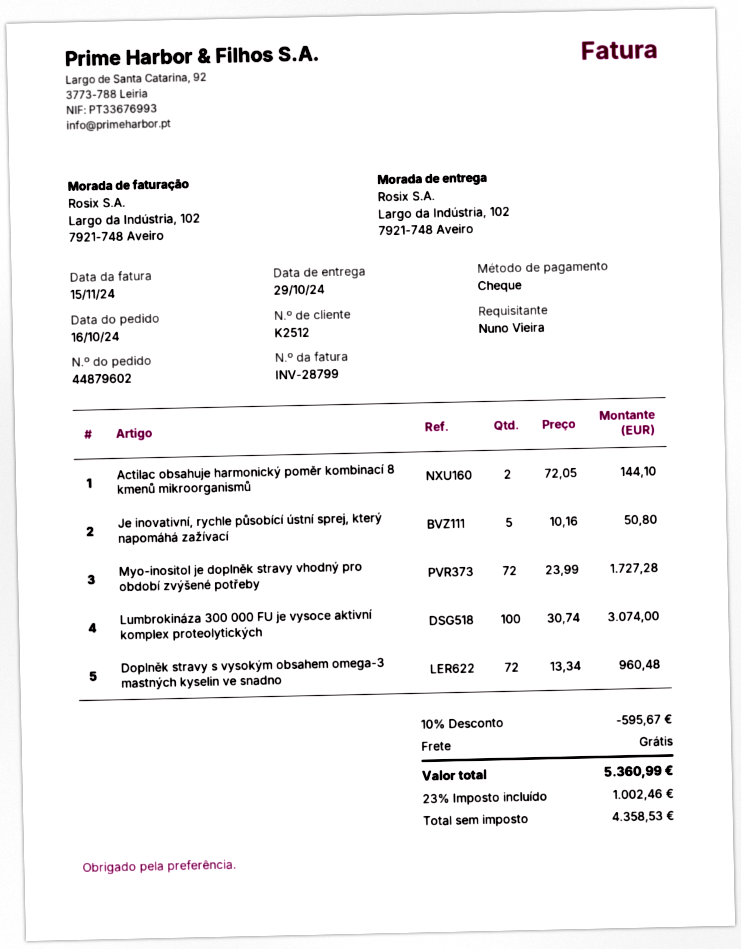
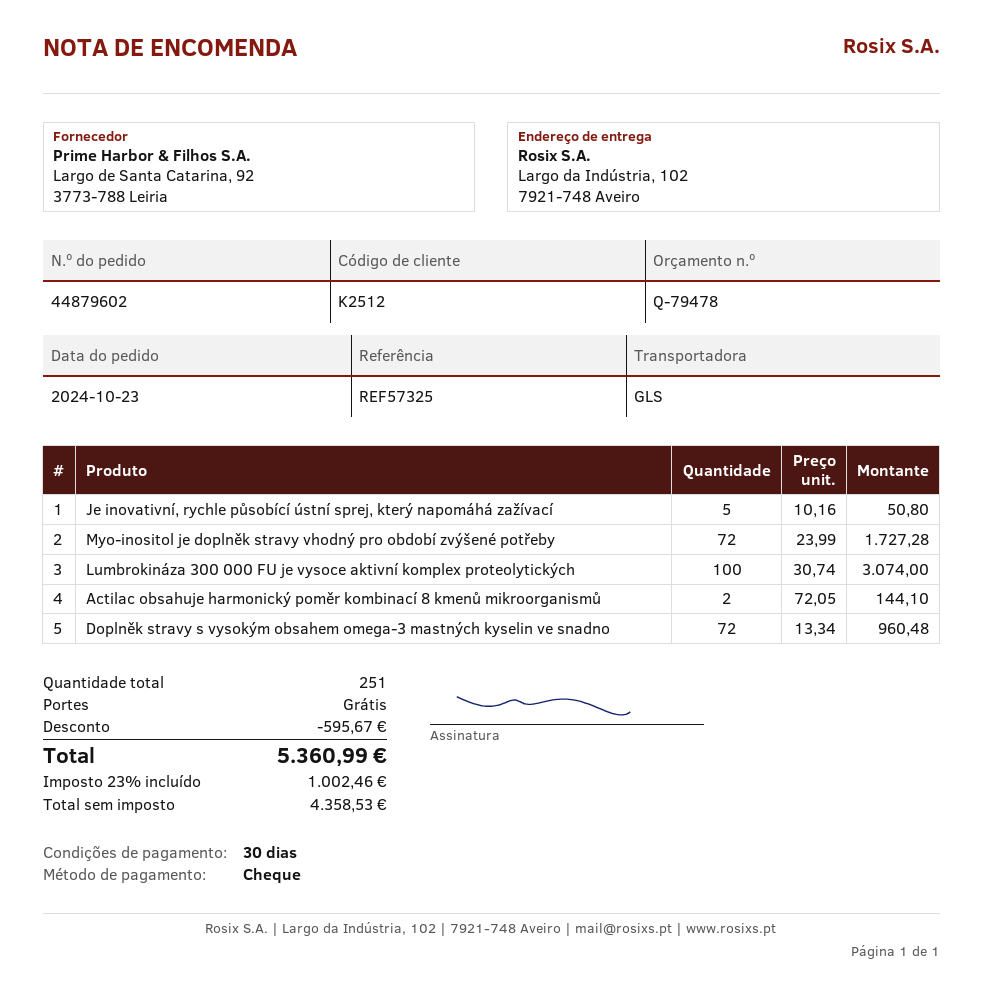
order date: 2024-10-16 -> 2024-10-23

